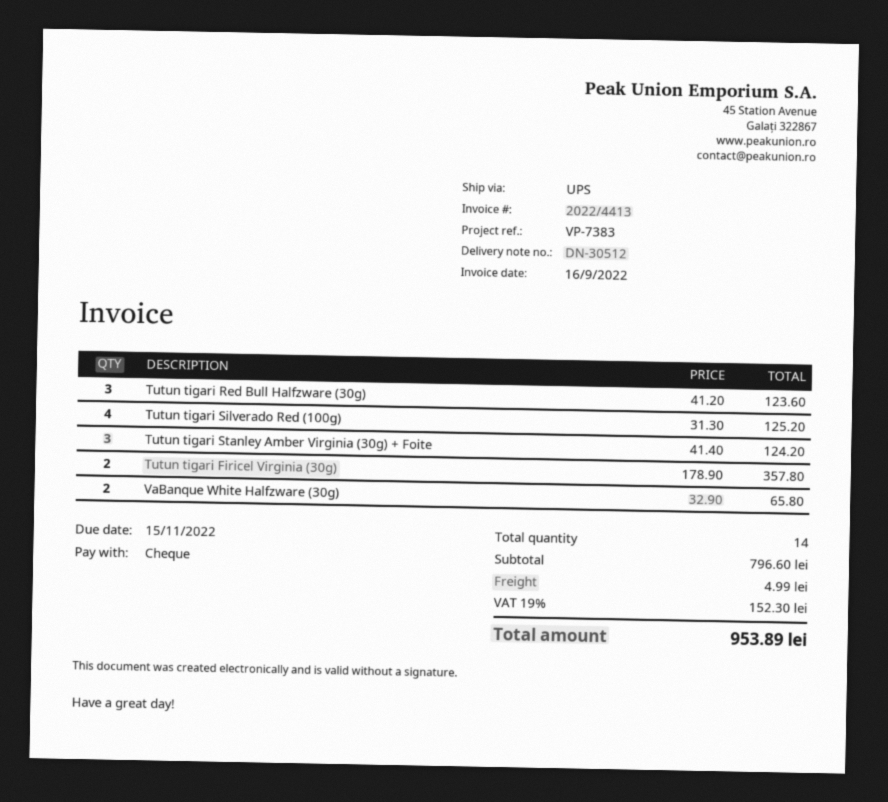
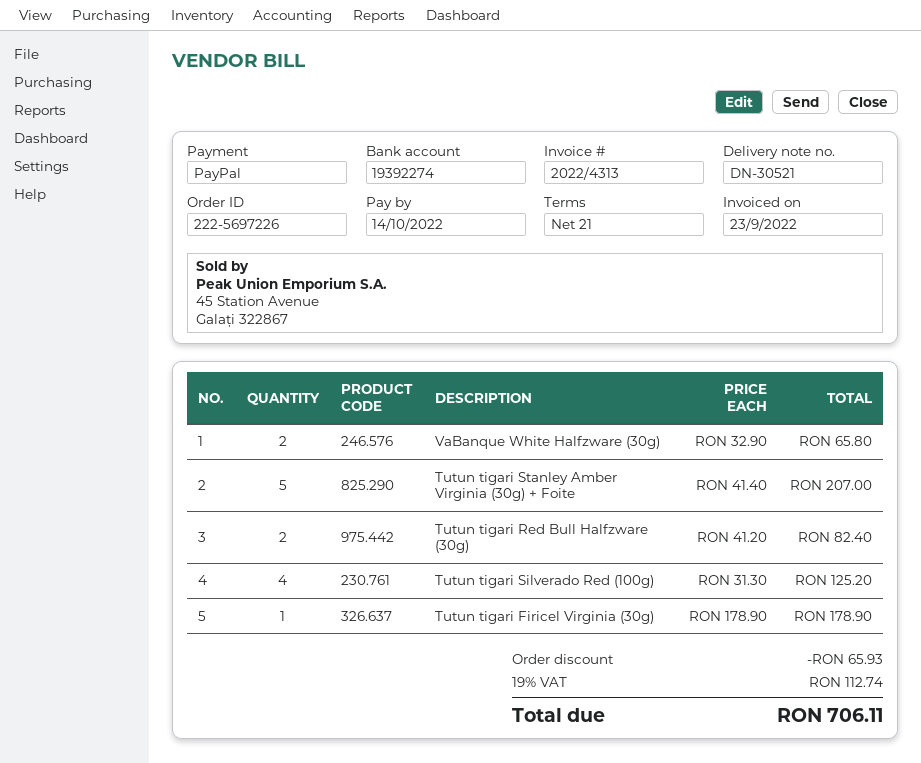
delivery note number: DN-30512 -> DN-30521
invoice number: 2022/4413 -> 2022/4313
invoice date: 2022-09-16 -> 2022-09-23
due date: 2022-11-15 -> 2022-10-14
payment method: cheque -> PayPal
Tutun tigari Red Bull Halfzware (30g): 3 x 41.20 = 123.60 -> 2 x 41.20 = 82.40
Tutun tigari Stanley Amber Virginia (30g) + Foite: 3 x 41.40 = 124.20 -> 5 x 41.40 = 207.00
Tutun tigari Firicel Virginia (30g): 2 x 178.90 = 357.80 -> 1 x 178.90 = 178.90
discount: none -> 65.93
shipping: 4.99 -> none
tax: 19% = 152.30 -> 19% = 112.74
total: 953.89 -> 706.11

